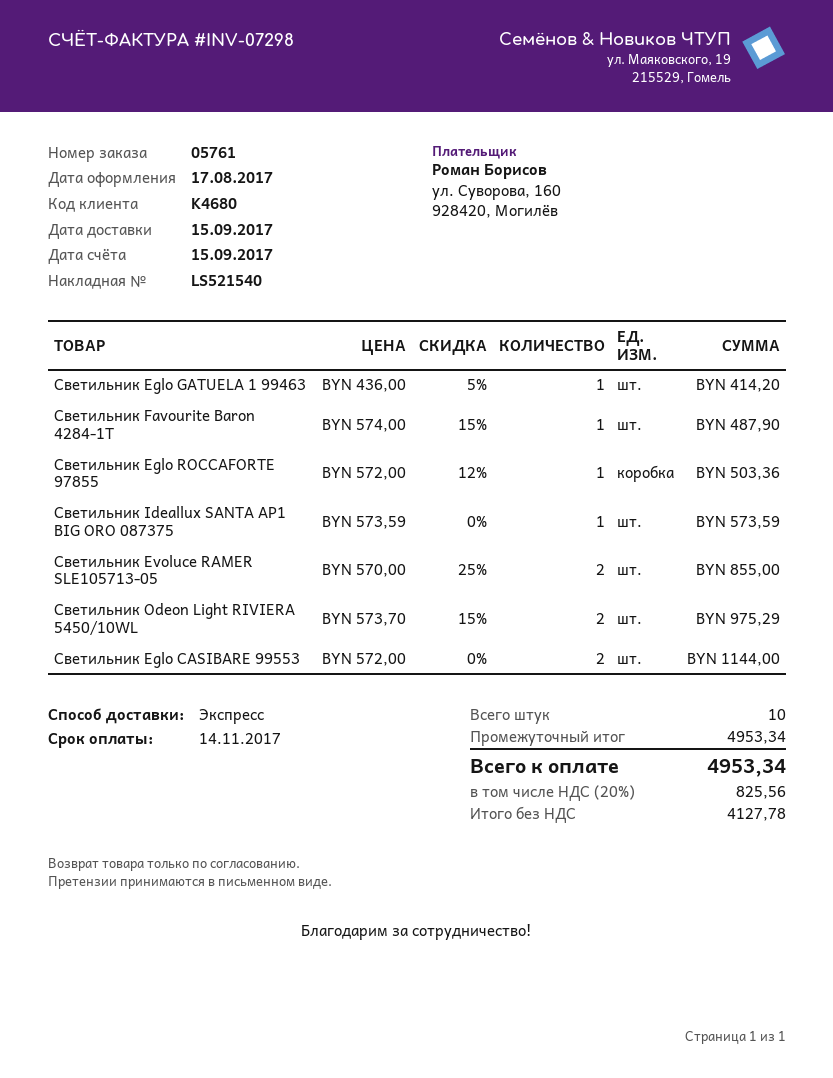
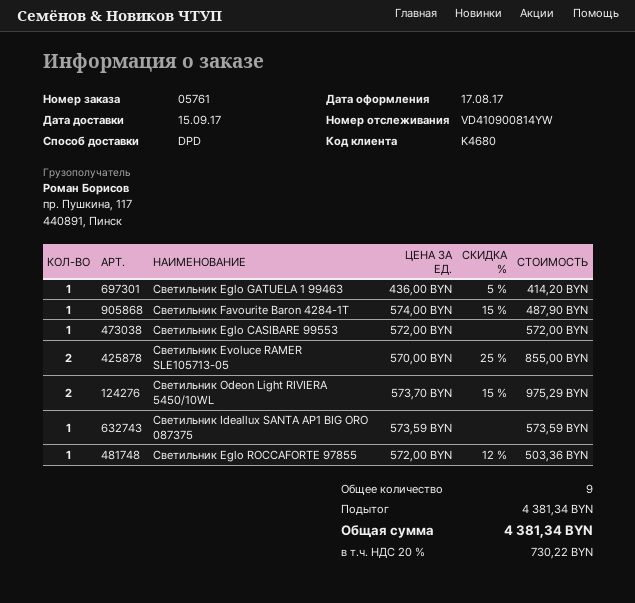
shipping method: express -> DPD
Светильник Eglo CASIBARE 99553: 2 x 572.00 = 1144.00 -> 1 x 572.00 = 572.00
total quantity: 10 -> 9
subtotal: 4953.34 -> 4381.34
tax: 20% = 825.56 -> 20% = 730.22
total: 4953.34 -> 4381.34

